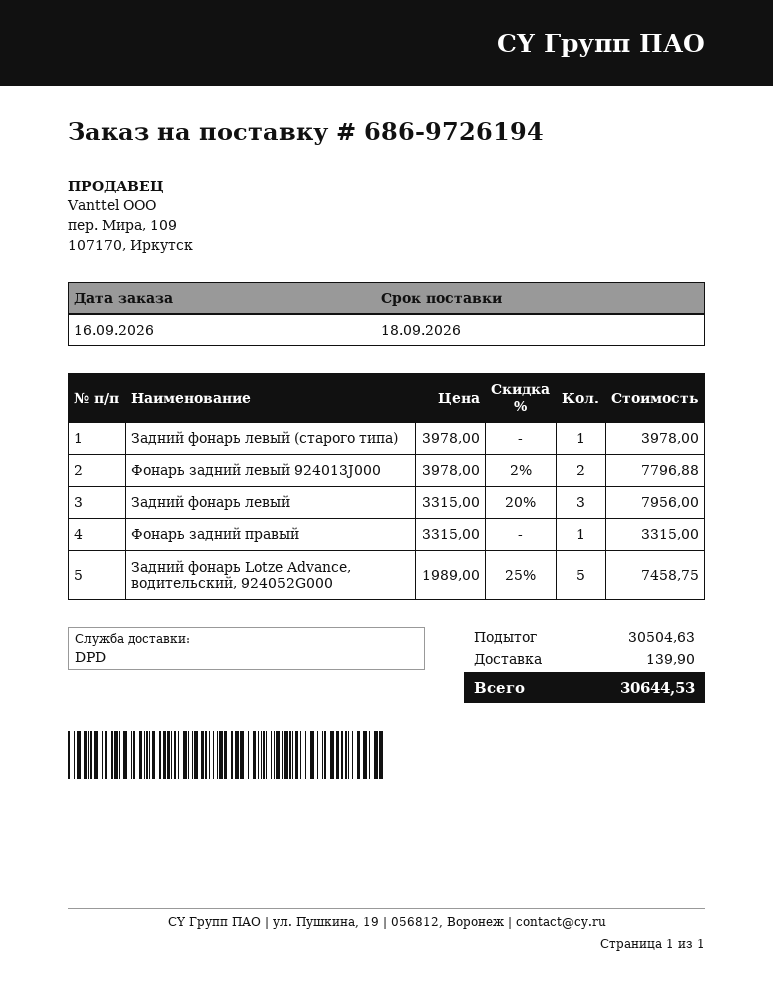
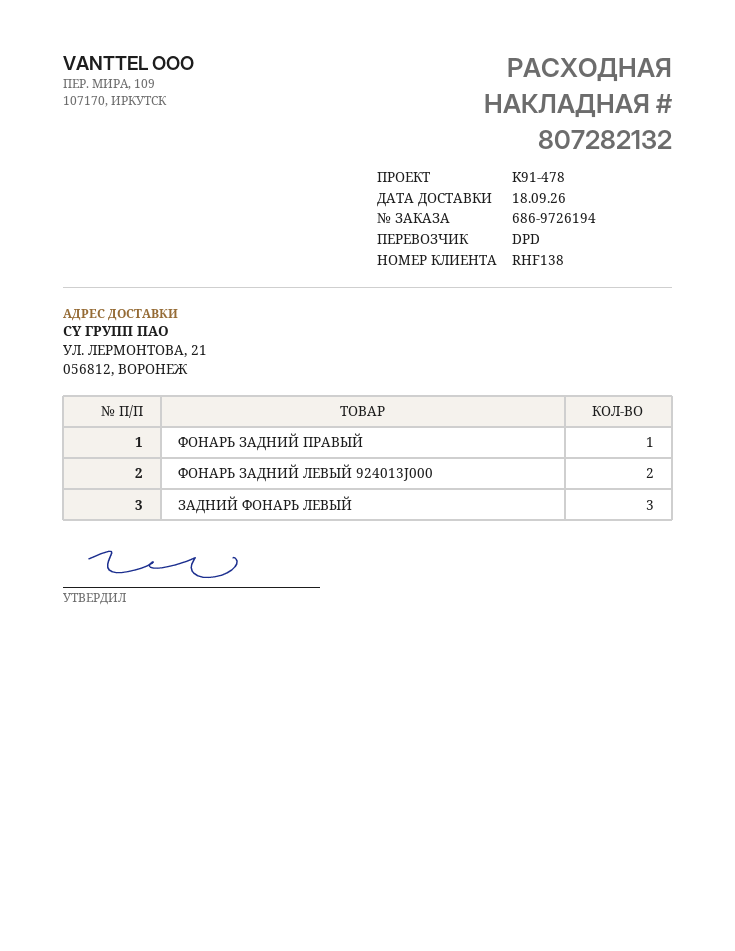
Задний фонарь левый (старого типа): 1 -> none
Задний фонарь Lotze Advance, водительский, 924052G000: 5 -> none

